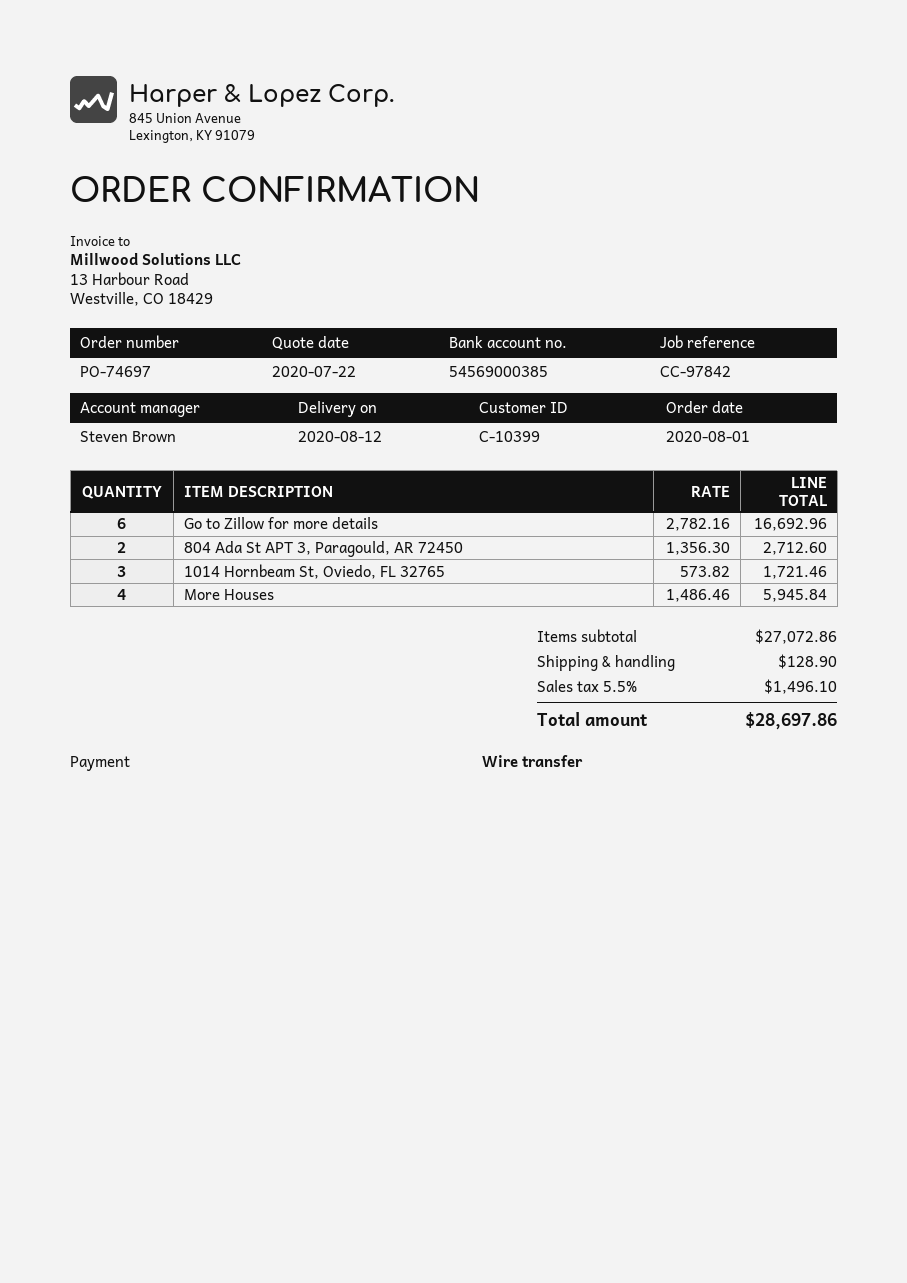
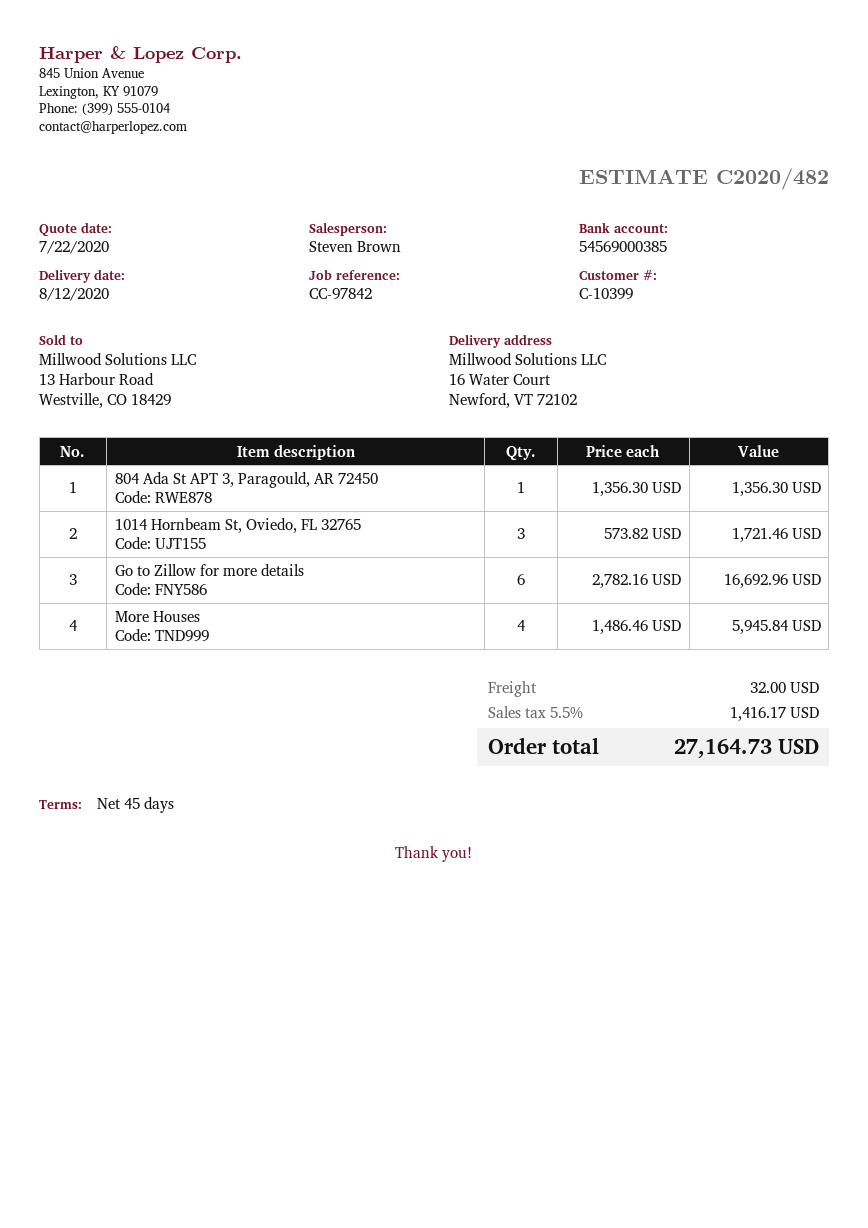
804 Ada St APT 3, Paragould, AR 72450: 2 x 1356.30 = 2712.60 -> 1 x 1356.30 = 1356.30
shipping: 128.90 -> 32.00
tax: 5.5% = 1496.10 -> 5.5% = 1416.17
total: 28697.86 -> 27164.73

